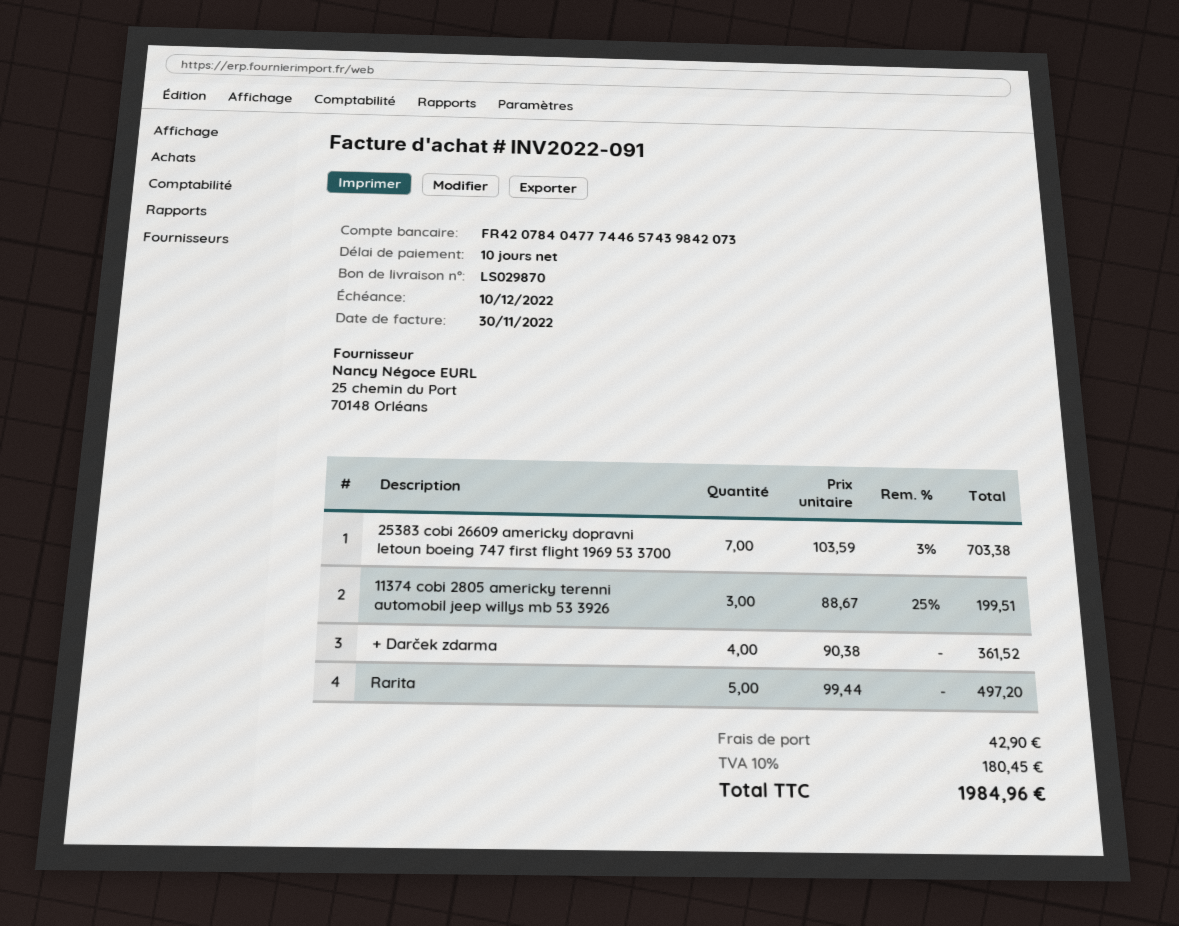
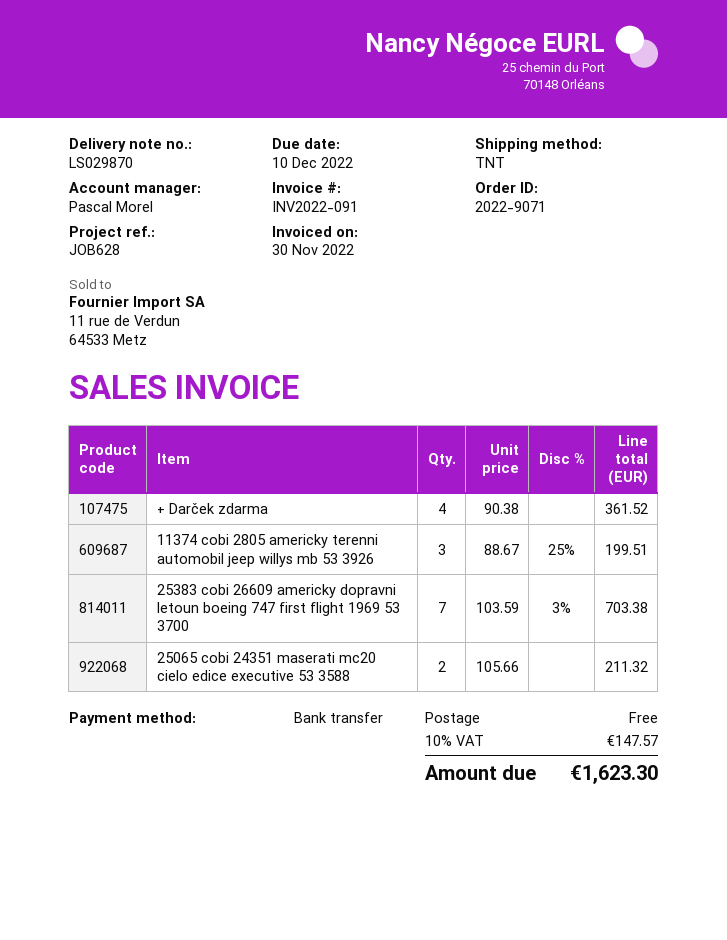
Rarita: 5 x 99.44 = 497.20 -> none
25065 cobi 24351 maserati mc20 cielo edice executive 53 3588: none -> 2 x 105.66 = 211.32
shipping: 42.90 -> 0.00
tax: 10% = 180.45 -> 10% = 147.57
total: 1984.96 -> 1623.30

